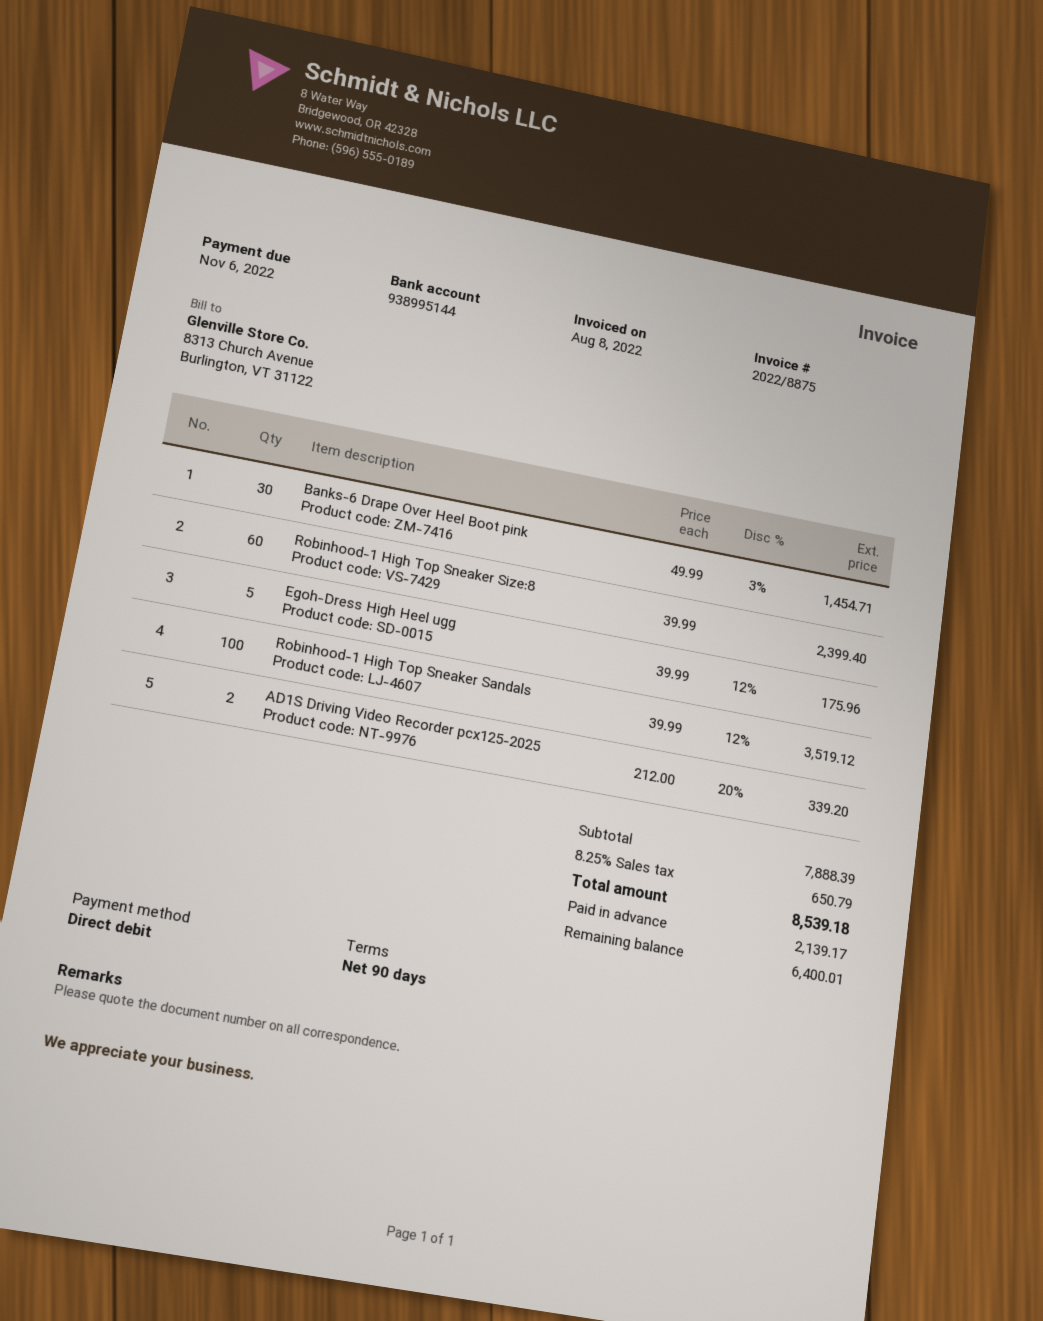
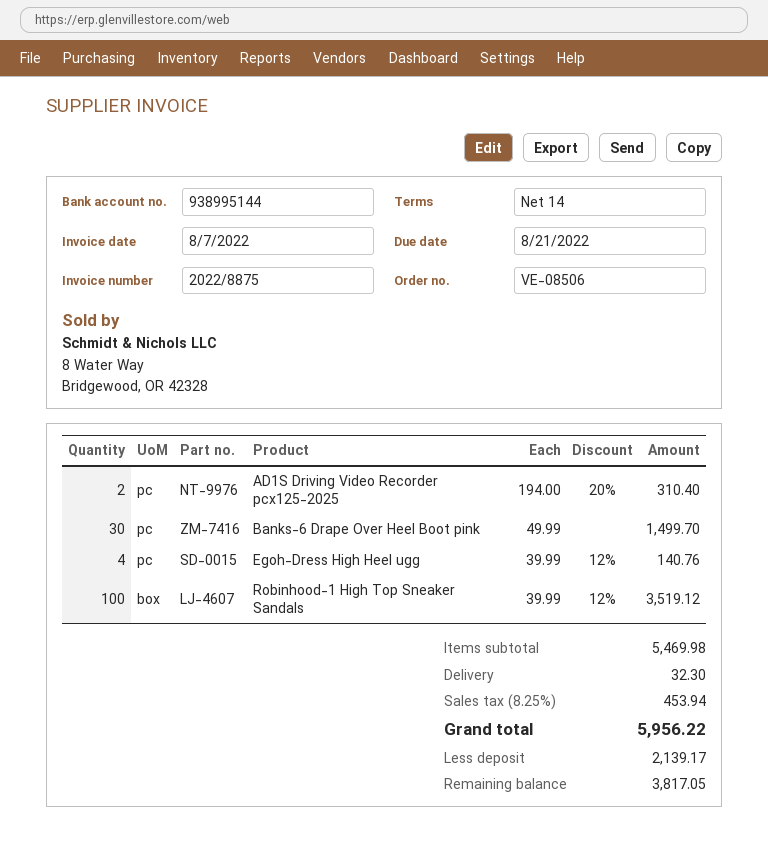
invoice date: 2022-08-08 -> 2022-08-07
payment terms: 90 days -> 14 days
due date: 2022-11-06 -> 2022-08-21
Banks-6 Drape Over Heel Boot pink: 30 x 49.99 - 3% = 1454.71 -> 30 x 49.99 = 1499.70
Robinhood-1 High Top Sneaker Size:8: 60 x 39.99 = 2399.40 -> none
Egoh-Dress High Heel ugg: 5 x 39.99 - 12% = 175.96 -> 4 x 39.99 - 12% = 140.76
AD1S Driving Video Recorder pcx125-2025: 2 x 212.00 - 20% = 339.20 -> 2 x 194.00 - 20% = 310.40
subtotal: 7888.39 -> 5469.98
shipping: none -> 32.30
tax: 8.25% = 650.79 -> 8.25% = 453.94
total: 8539.18 -> 5956.22
balance: 6400.01 -> 3817.05

